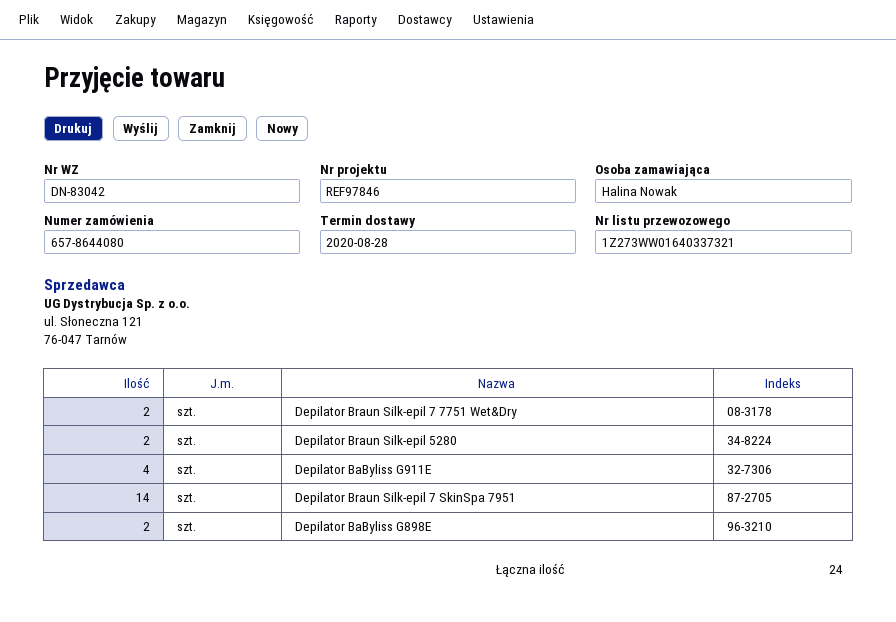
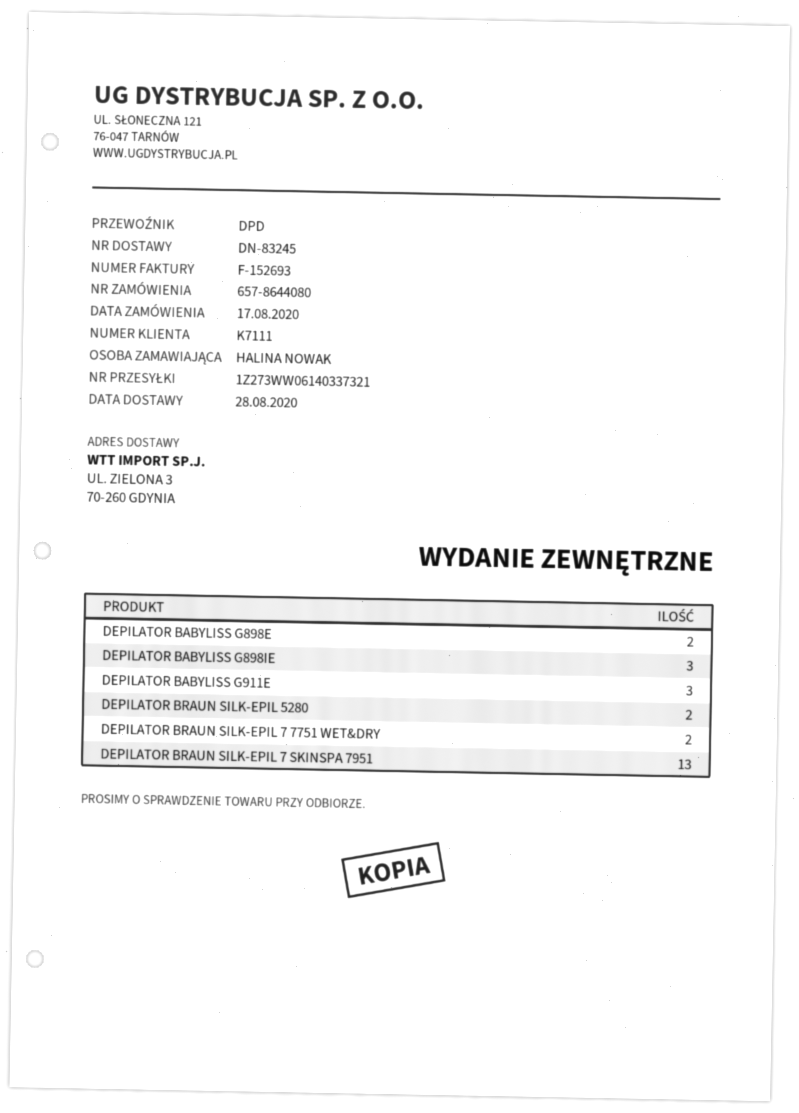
delivery note number: DN-83042 -> DN-83245
tracking number: 1Z273WW01640337321 -> 1Z273WW06140337321
Depilator BaByliss G911E: 4 -> 3
Depilator Braun Silk-epil 7 SkinSpa 7951: 14 -> 13
DEPILATOR BABYLISS G898IE: none -> 3

